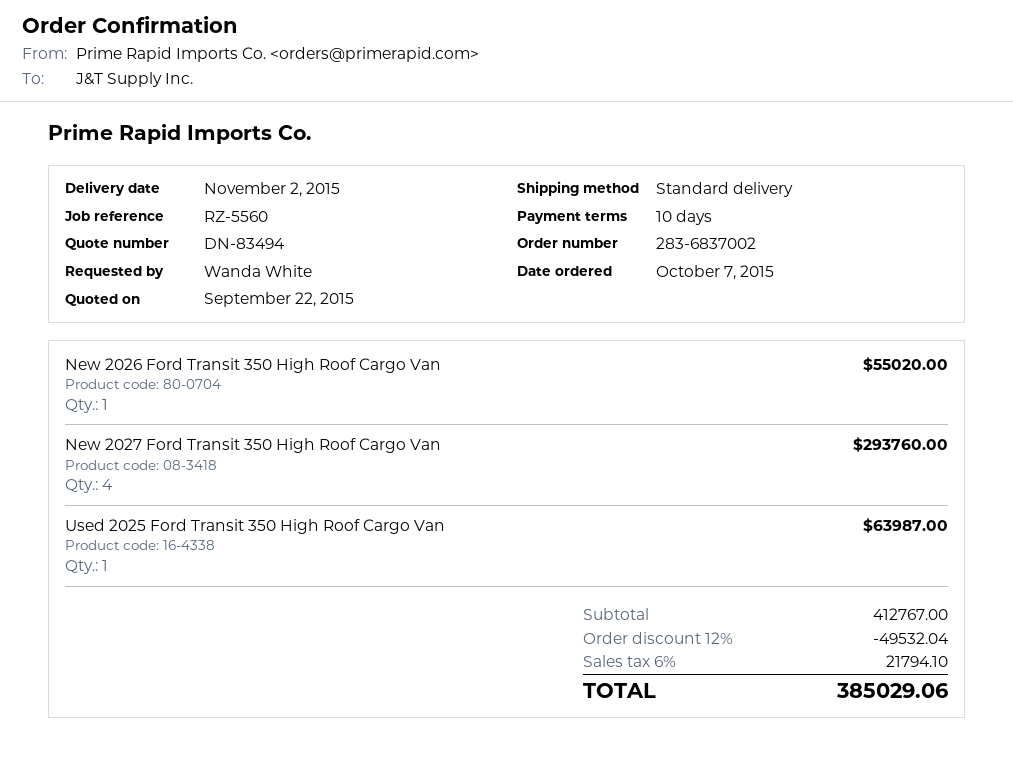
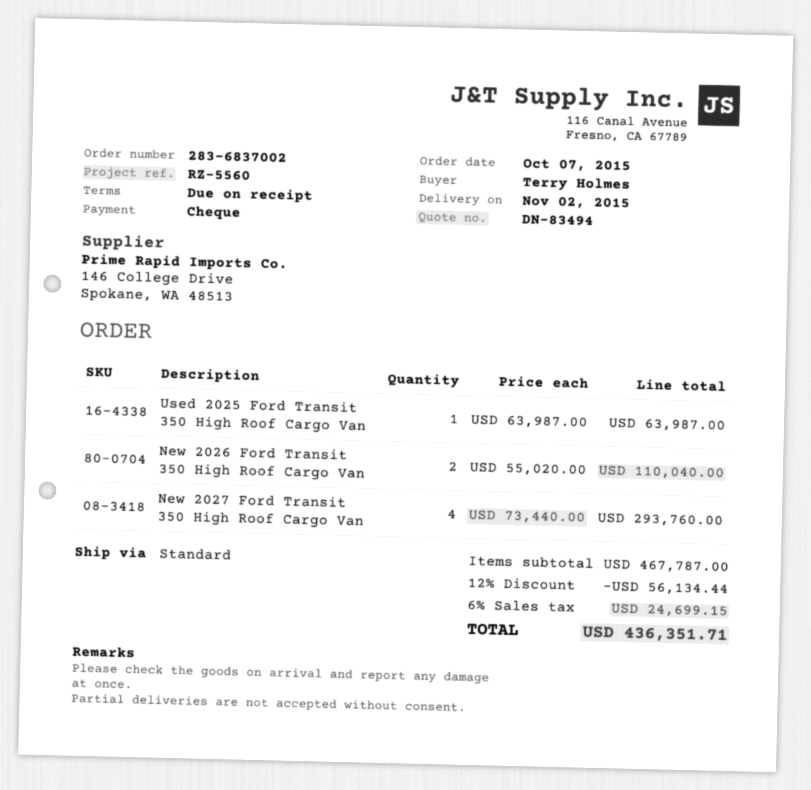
payment terms: 10 days -> on receipt
ordered by: Wanda White -> Terry Holmes
New 2026 Ford Transit 350 High Roof Cargo Van: 1 for 55020.00 -> 2 for 110040.00
subtotal: 412767.00 -> 467787.00
discount: 12% = 49532.04 -> 12% = 56134.44
tax: 6% = 21794.10 -> 6% = 24699.15
total: 385029.06 -> 436351.71

